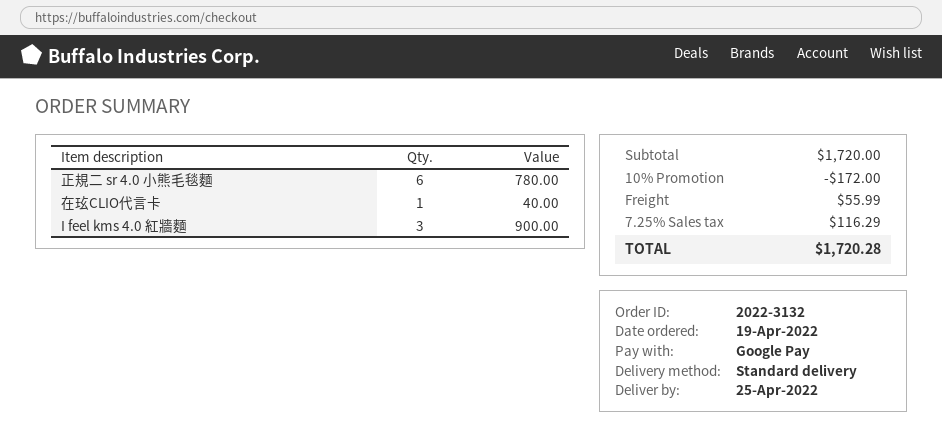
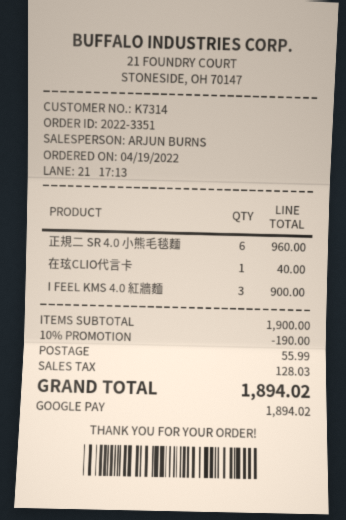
order number: 2022-3132 -> 2022-3351
正規二 sr 4.0 小熊毛毯麵: 6 for 780.00 -> 6 for 960.00
subtotal: 1720.00 -> 1900.00
discount: 10% = 172.00 -> 10% = 190.00
tax: 116.29 -> 128.03
total: 1720.28 -> 1894.02

